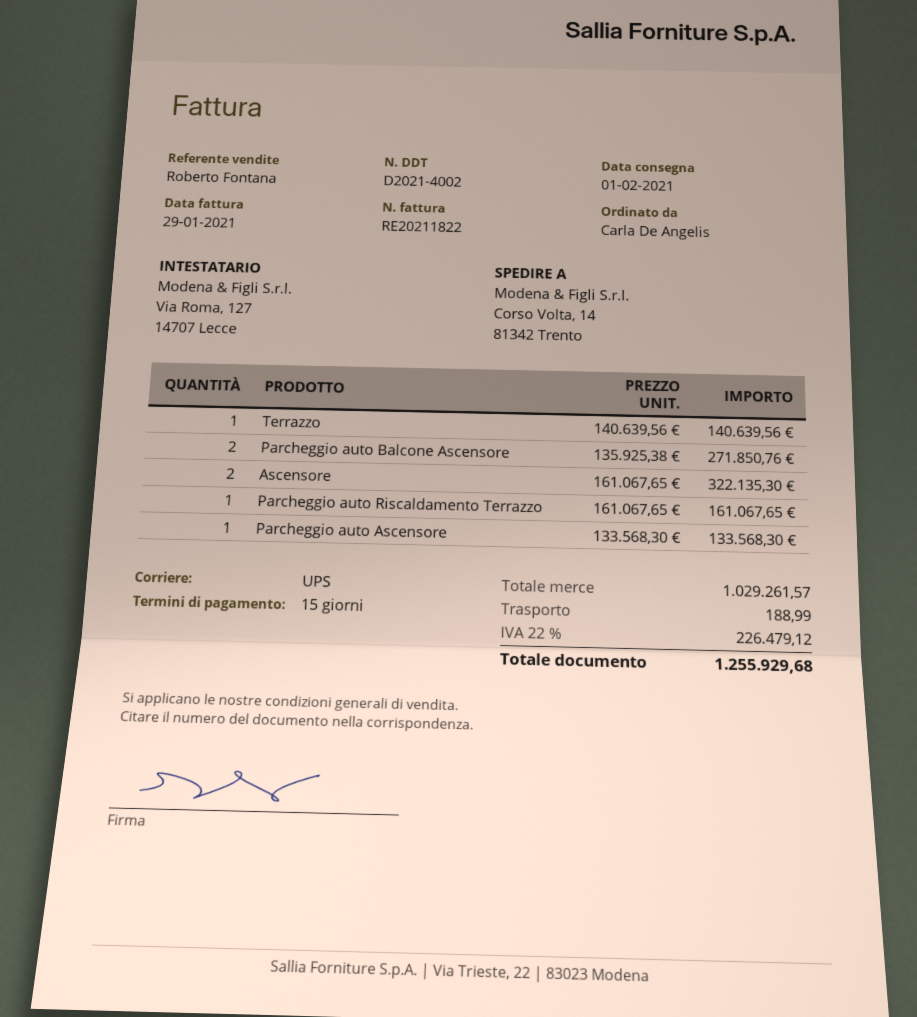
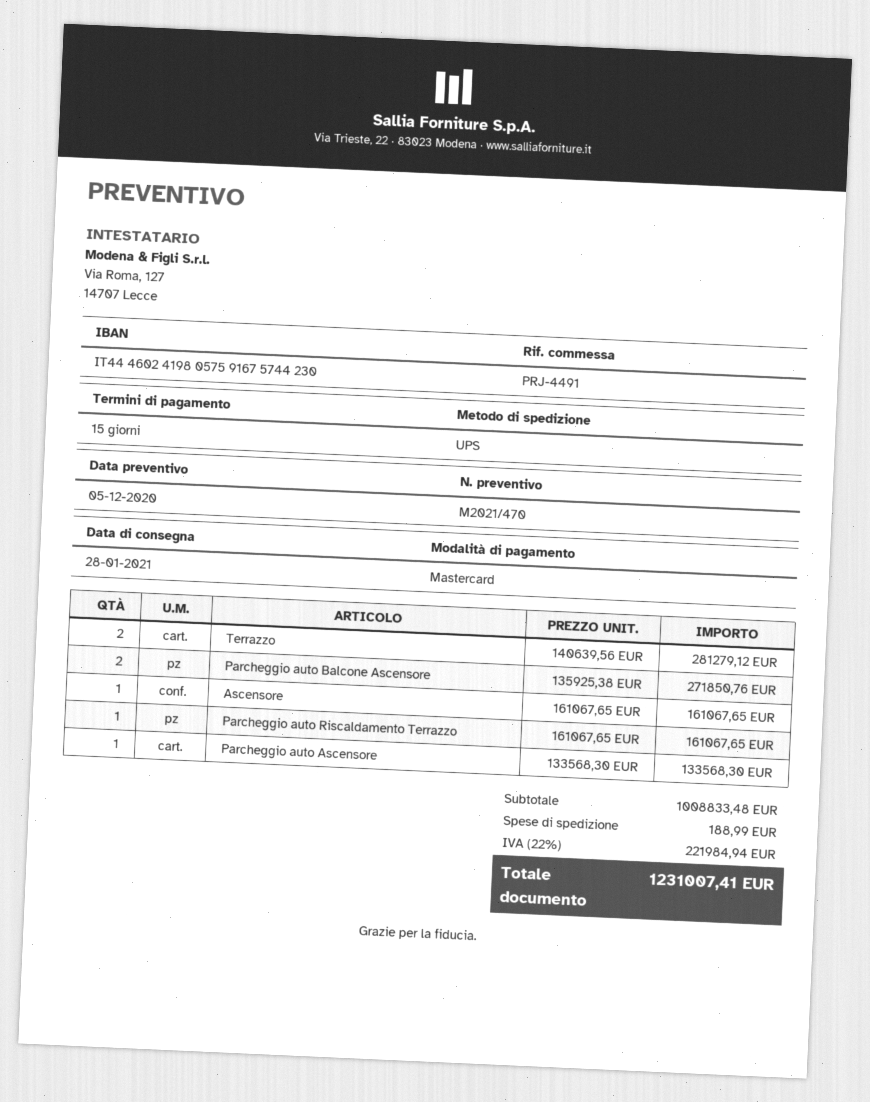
delivery date: 2021-02-01 -> 2021-01-28
Terrazzo: 1 x 140639.56 = 140639.56 -> 2 x 140639.56 = 281279.12
Ascensore: 2 x 161067.65 = 322135.30 -> 1 x 161067.65 = 161067.65
subtotal: 1029261.57 -> 1008833.48
tax: 22% = 226479.12 -> 22% = 221984.94
total: 1255929.68 -> 1231007.41

